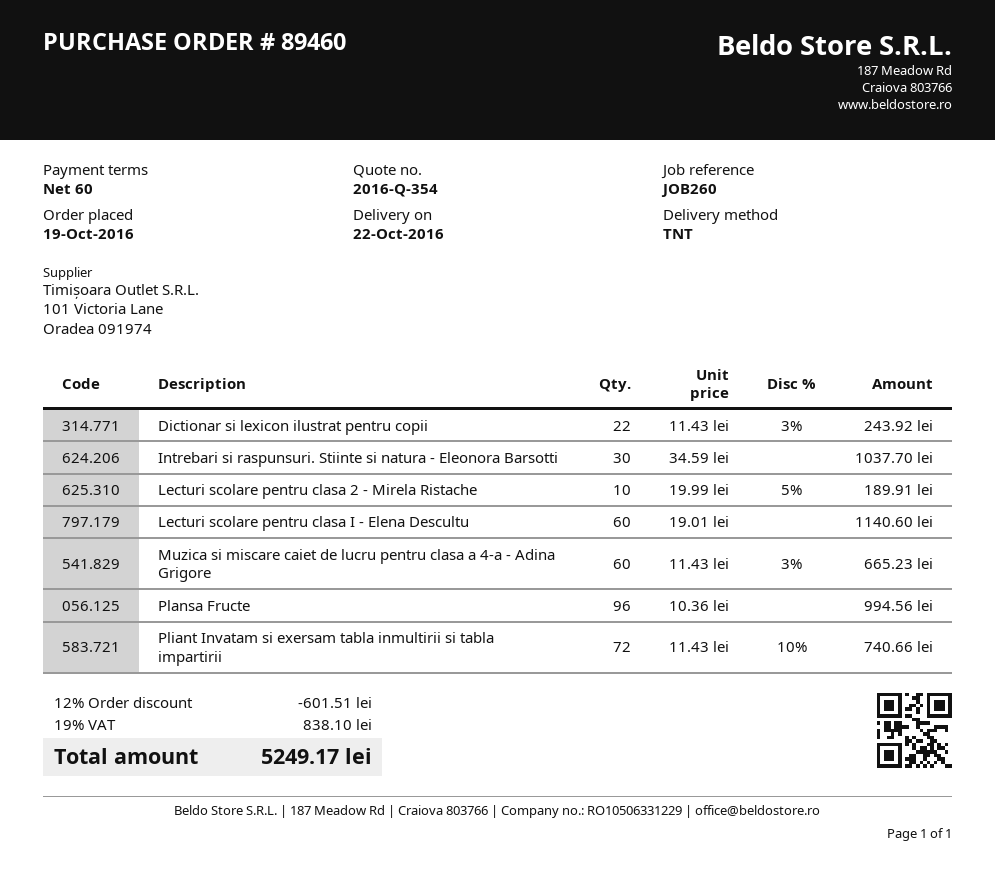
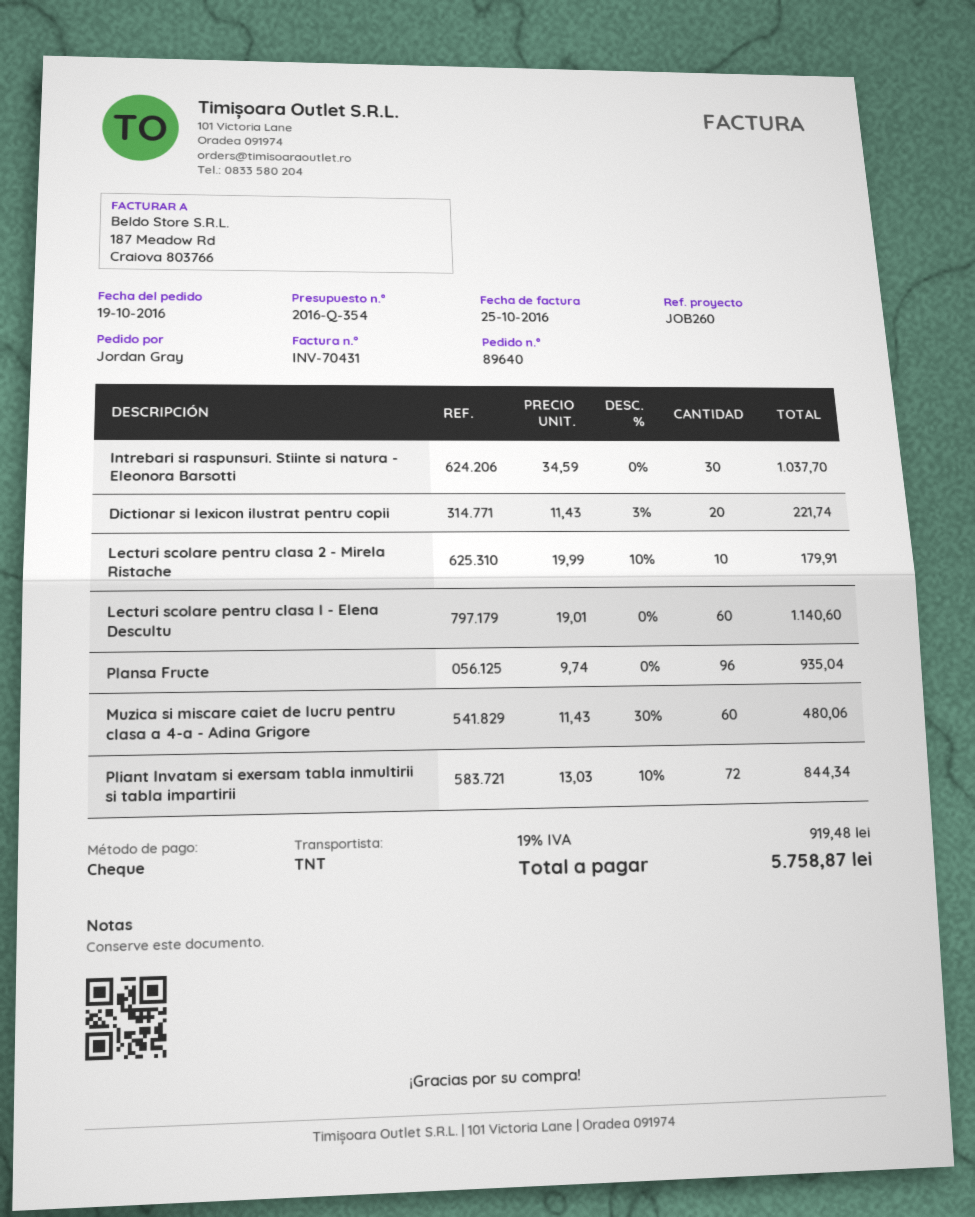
order number: 89460 -> 89640
Dictionar si lexicon ilustrat pentru copii: 22 x 11.43 - 3% = 243.92 -> 20 x 11.43 - 3% = 221.74
Lecturi scolare pentru clasa 2 - Mirela Ristache: 10 x 19.99 - 5% = 189.91 -> 10 x 19.99 - 10% = 179.91
Muzica si miscare caiet de lucru pentru clasa a 4-a - Adina Grigore: 60 x 11.43 - 3% = 665.23 -> 60 x 11.43 - 30% = 480.06
Plansa Fructe: 96 x 10.36 = 994.56 -> 96 x 9.74 = 935.04
Pliant Invatam si exersam tabla inmultirii si tabla impartirii: 72 x 11.43 - 10% = 740.66 -> 72 x 13.03 - 10% = 844.34
discount: 12% = 601.51 -> none
tax: 19% = 838.10 -> 19% = 919.48
total: 5249.17 -> 5758.87

